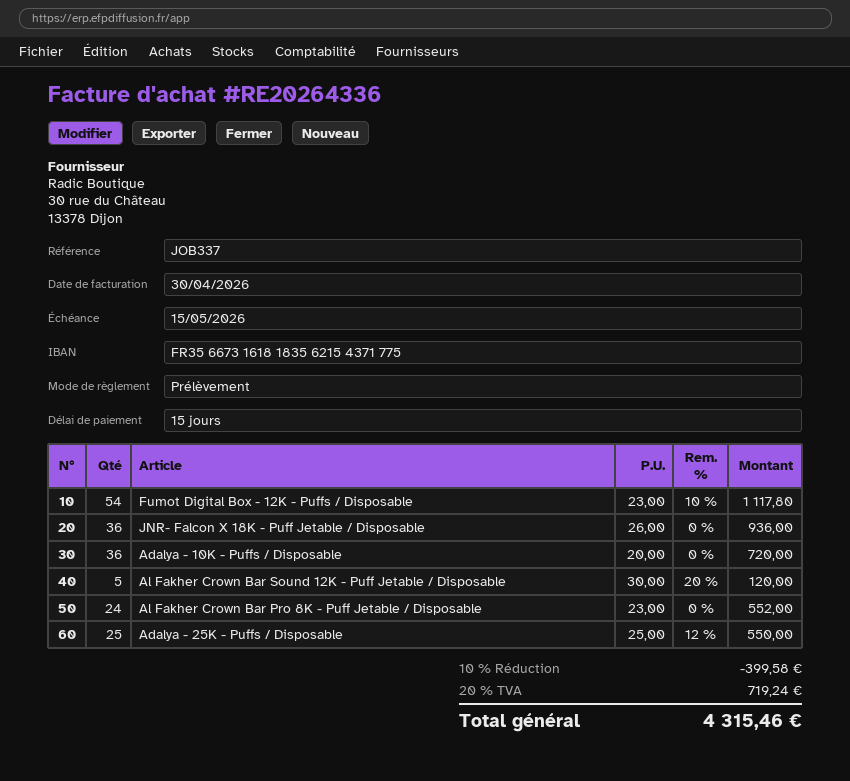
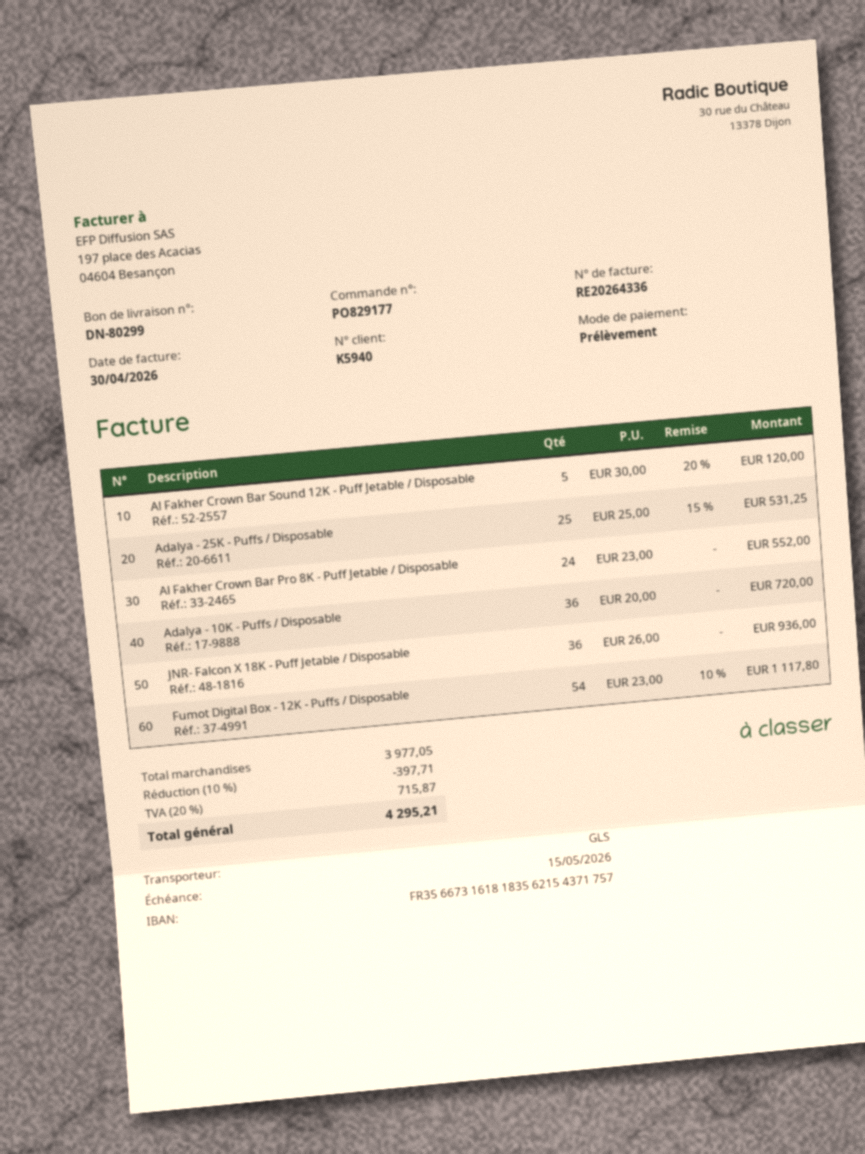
bank account: FR3566731618183562154371775 -> FR3566731618183562154371757
Adalya - 25K - Puffs / Disposable: 25 x 25.00 - 12% = 550.00 -> 25 x 25.00 - 15% = 531.25
discount: 10% = 399.58 -> 10% = 397.71
tax: 20% = 719.24 -> 20% = 715.87
total: 4315.46 -> 4295.21

